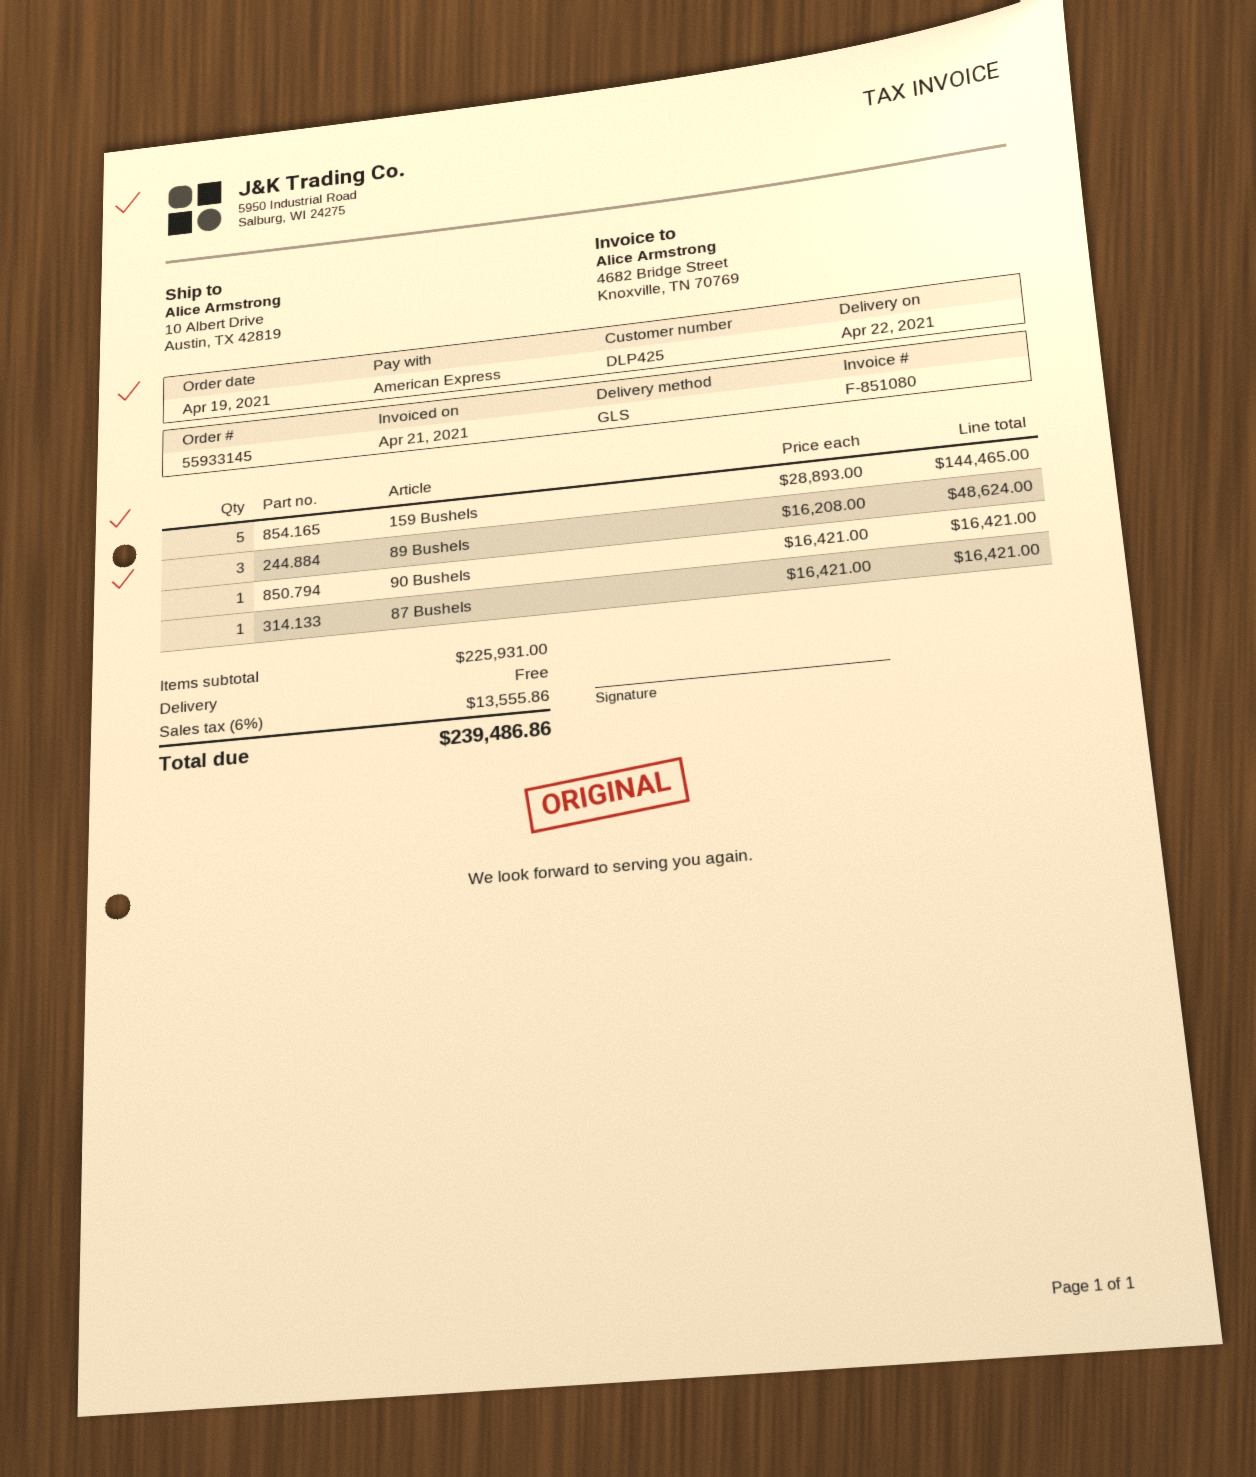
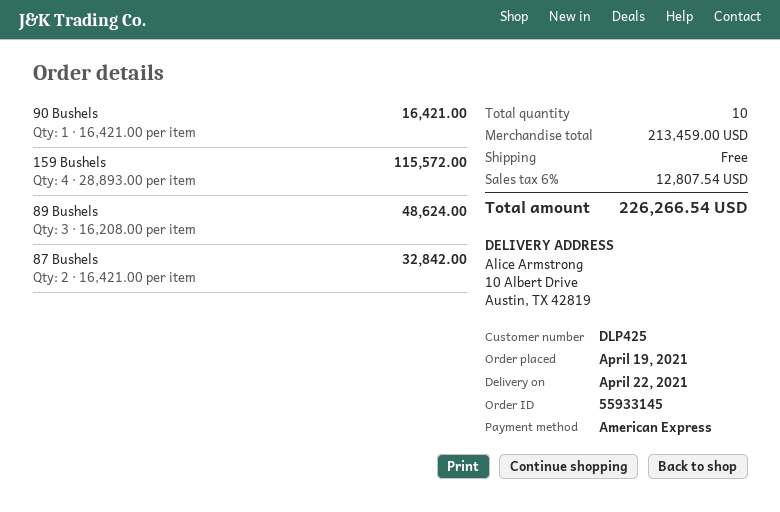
159 Bushels: 5 x 28893.00 = 144465.00 -> 4 x 28893.00 = 115572.00
87 Bushels: 1 x 16421.00 = 16421.00 -> 2 x 16421.00 = 32842.00
subtotal: 225931.00 -> 213459.00
tax: 6% = 13555.86 -> 6% = 12807.54
total: 239486.86 -> 226266.54

